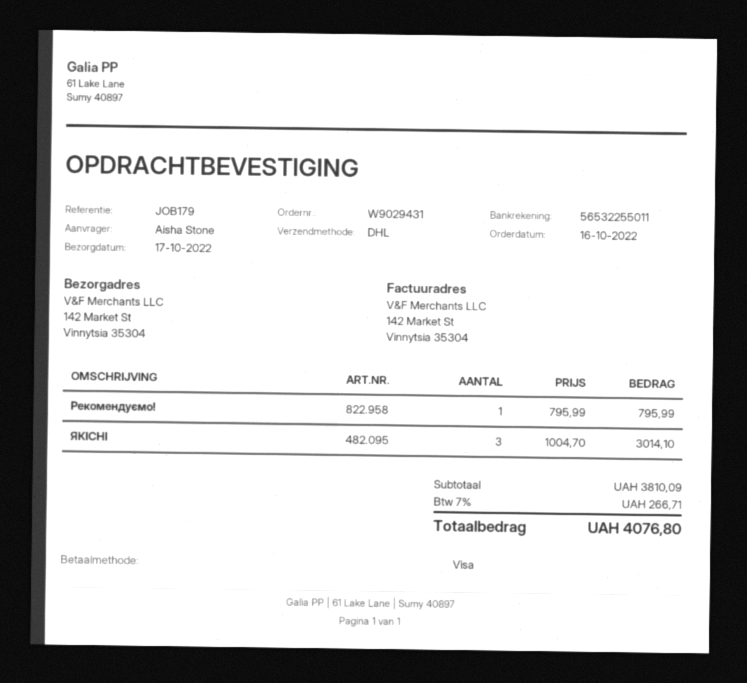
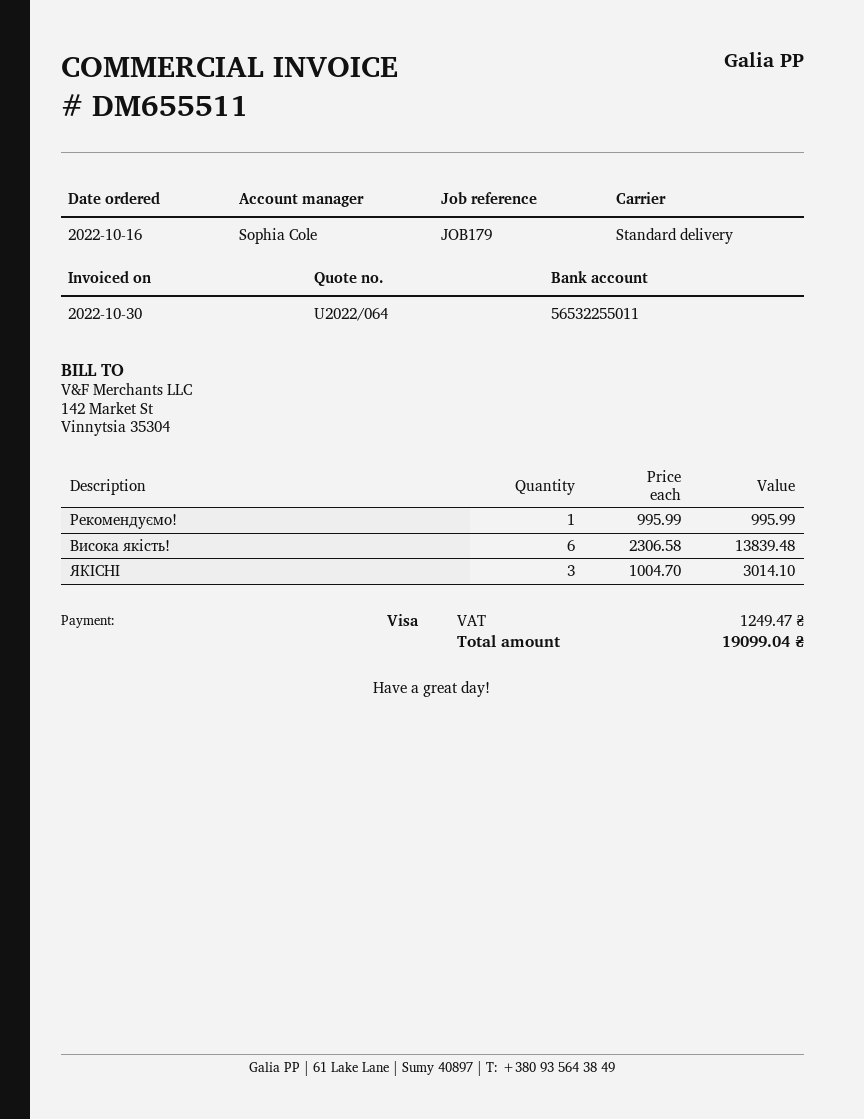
shipping method: DHL -> standard
Рекомендуємо!: 1 x 795.99 = 795.99 -> 1 x 995.99 = 995.99
Висока якість!: none -> 6 x 2306.58 = 13839.48
tax: 266.71 -> 1249.47
total: 4076.80 -> 19099.04

